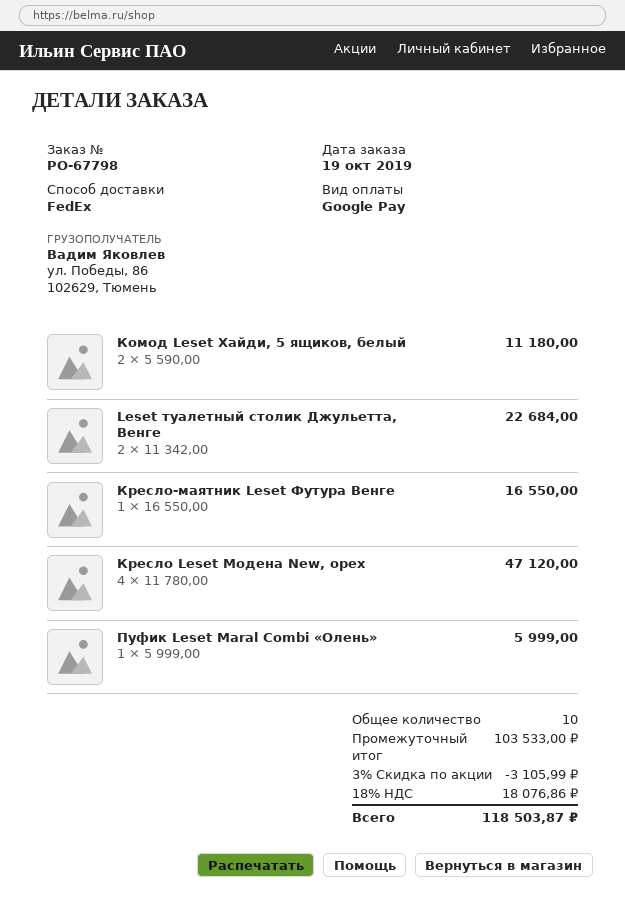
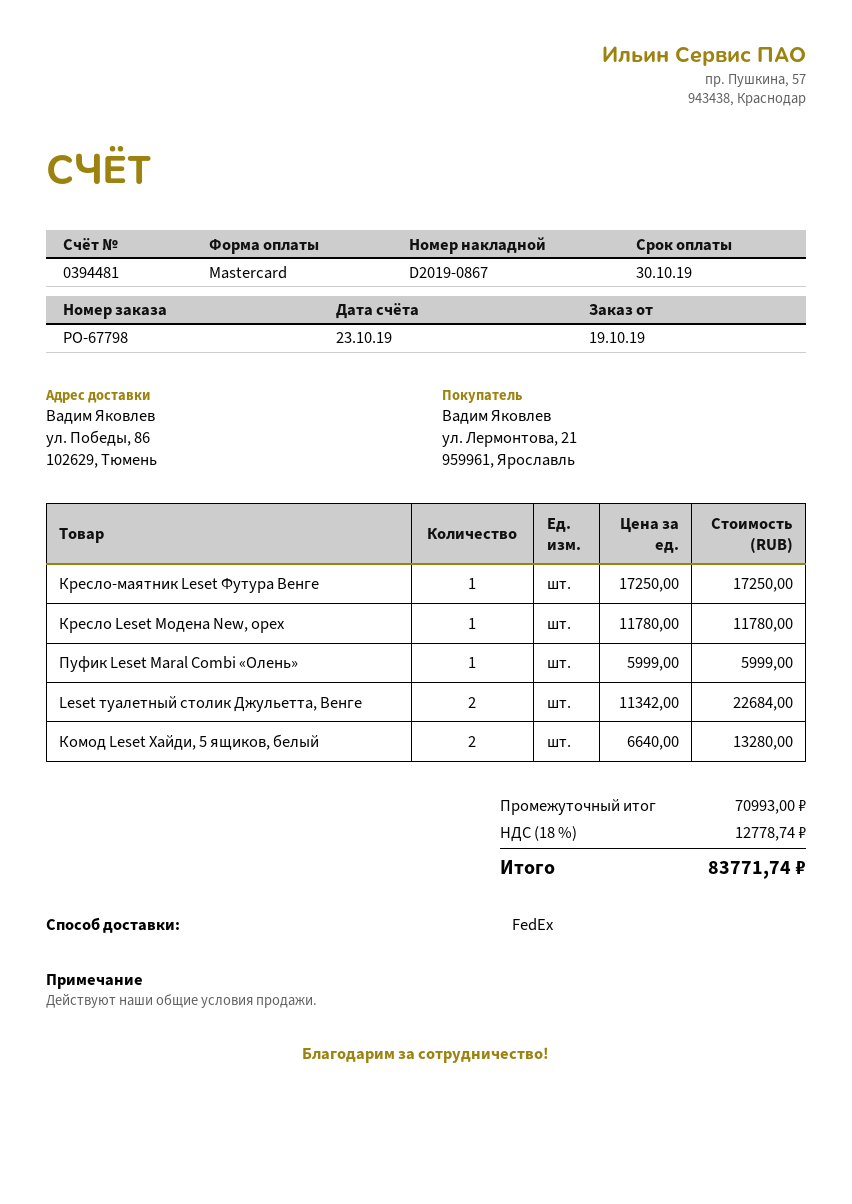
payment method: Google Pay -> Mastercard
Комод Leset Хайди, 5 ящиков, белый: 2 x 5590.00 = 11180.00 -> 2 x 6640.00 = 13280.00
Кресло-маятник Leset Футура Венге: 1 x 16550.00 = 16550.00 -> 1 x 17250.00 = 17250.00
Кресло Leset Модена New, орех: 4 x 11780.00 = 47120.00 -> 1 x 11780.00 = 11780.00
subtotal: 103533.00 -> 70993.00
discount: 3% = 3105.99 -> none
tax: 18% = 18076.86 -> 18% = 12778.74
total: 118503.87 -> 83771.74

